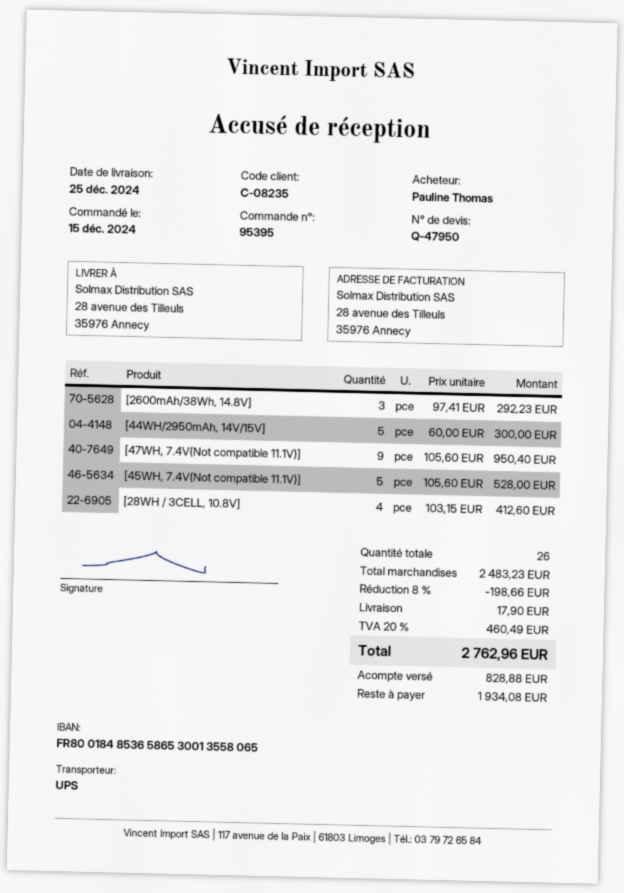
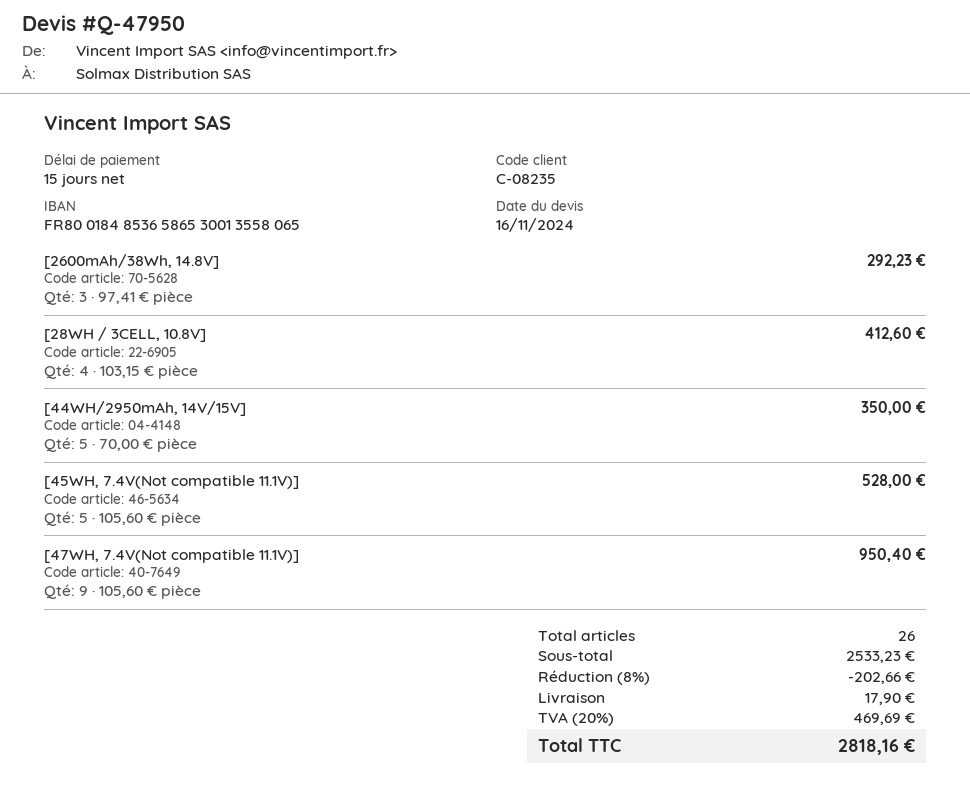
[44WH/2950mAh, 14V/15V]: 5 x 60.00 = 300.00 -> 5 x 70.00 = 350.00
subtotal: 2483.23 -> 2533.23
discount: 8% = 198.66 -> 8% = 202.66
tax: 20% = 460.49 -> 20% = 469.69
total: 2762.96 -> 2818.16

